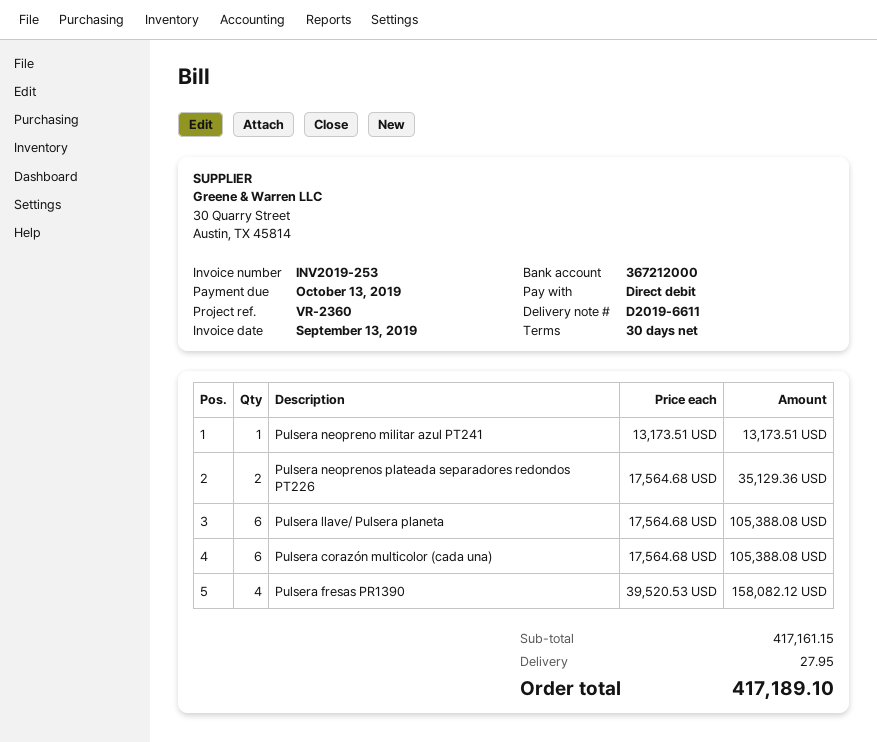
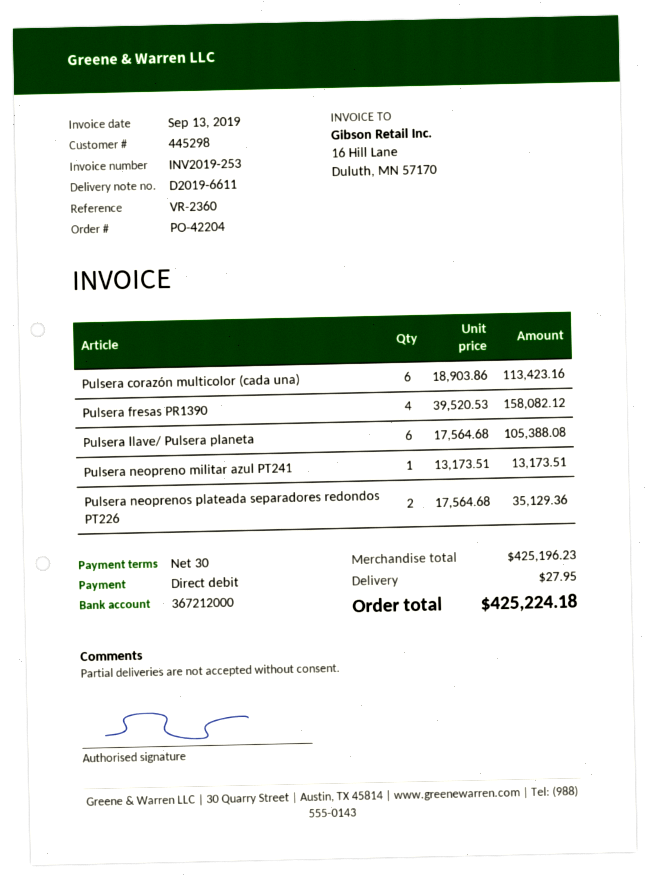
Pulsera corazón multicolor (cada una): 6 x 17564.68 = 105388.08 -> 6 x 18903.86 = 113423.16
subtotal: 417161.15 -> 425196.23
total: 417189.10 -> 425224.18

